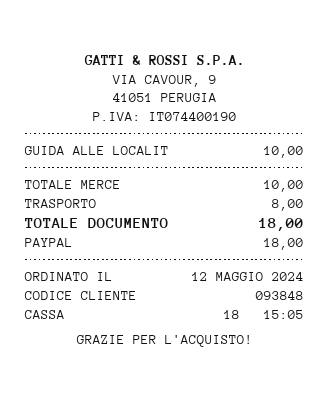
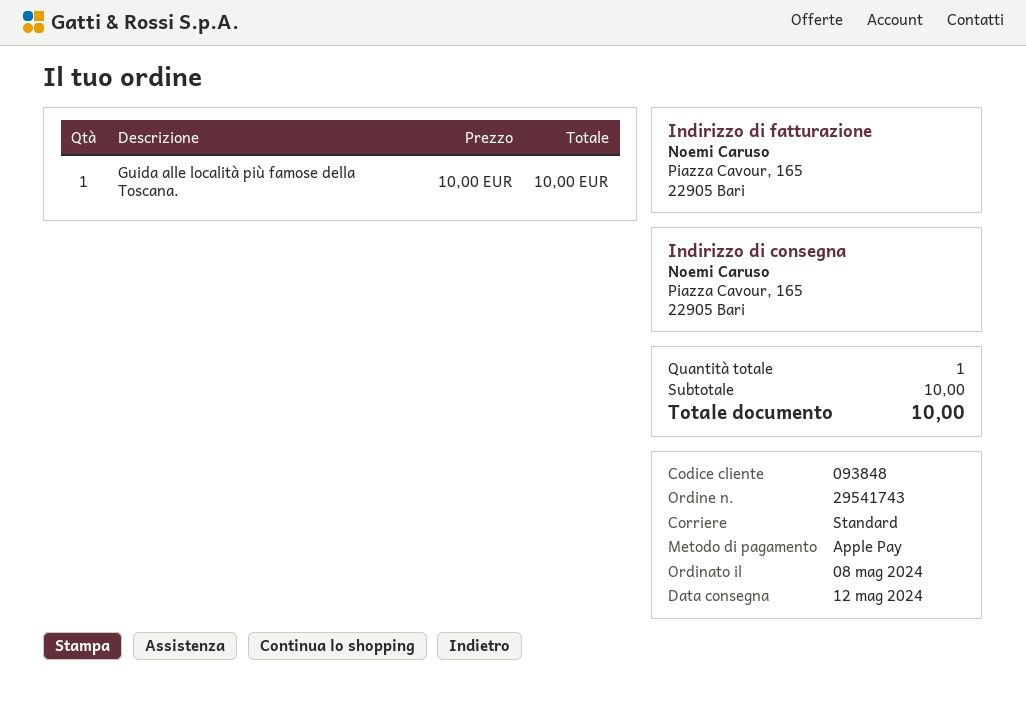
order date: 2024-05-12 -> 2024-05-08
payment method: PayPal -> Apple Pay
shipping: 8.00 -> none
total: 18.00 -> 10.00

